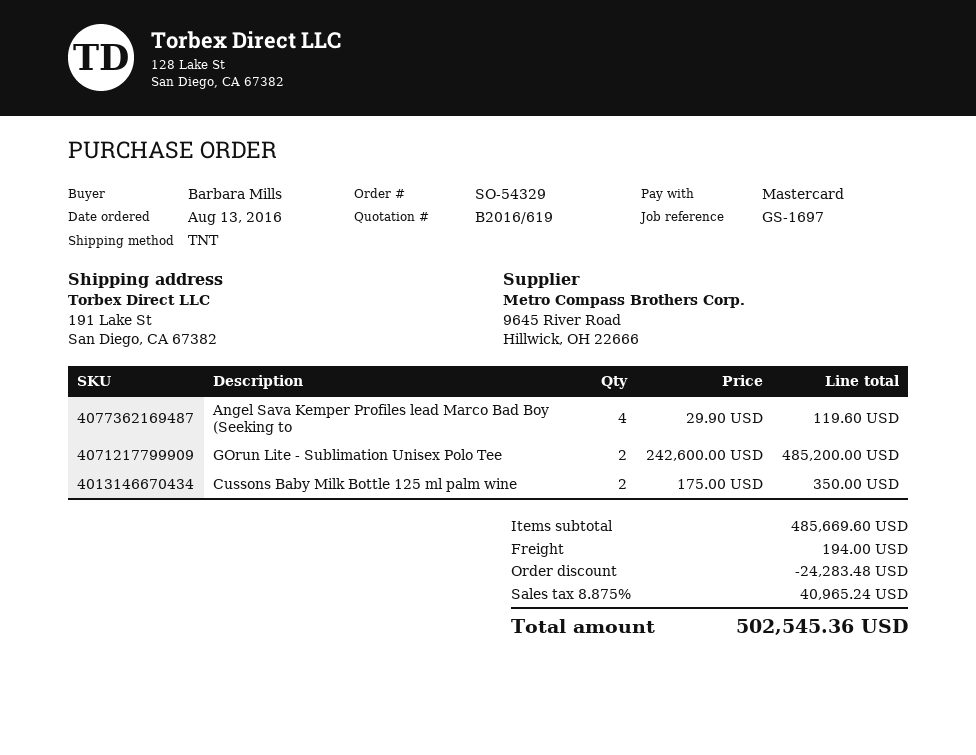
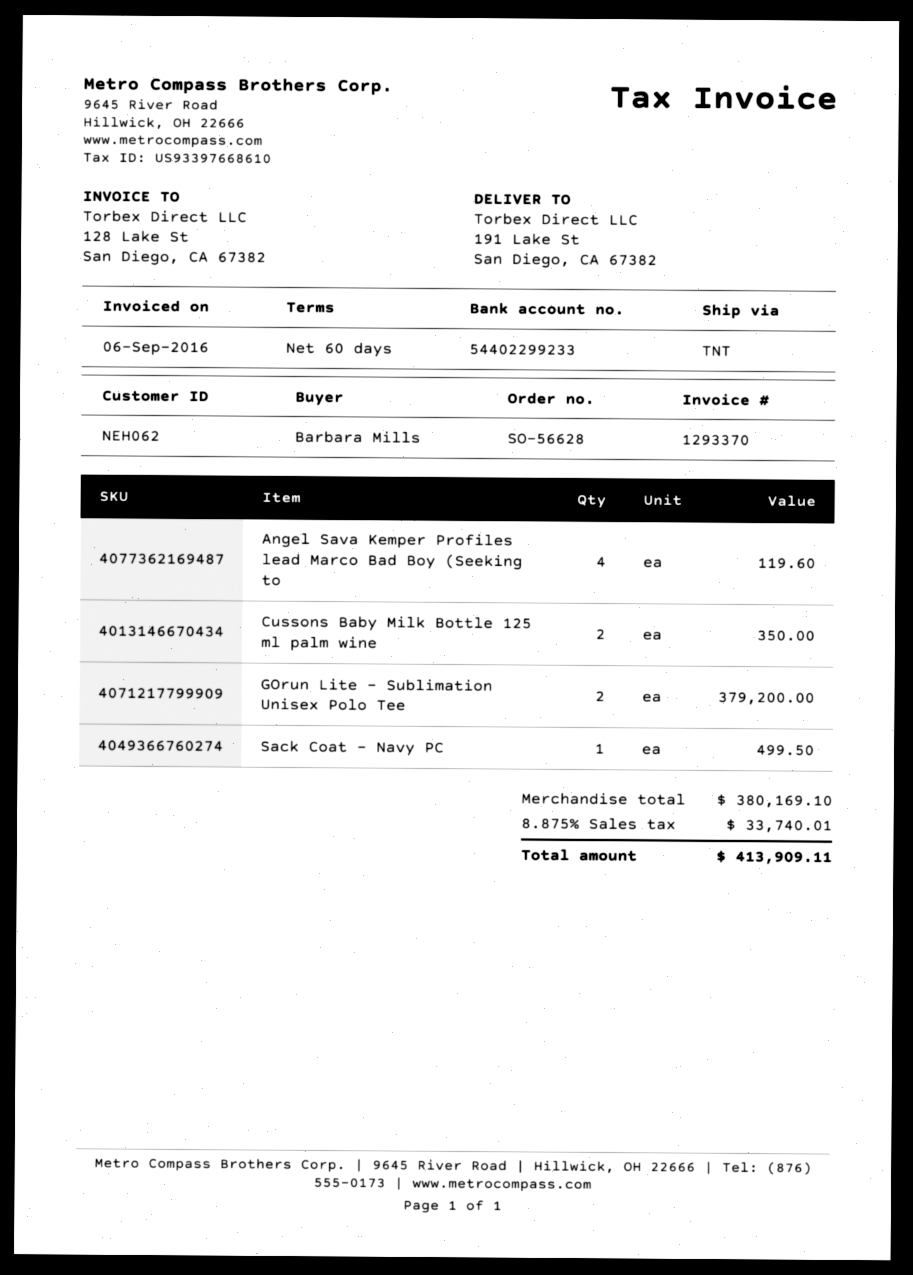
order number: SO-54329 -> SO-56628
GOrun Lite - Sublimation Unisex Polo Tee: 2 for 485200.00 -> 2 for 379200.00
Sack Coat - Navy PC: none -> 1 for 499.50
subtotal: 485669.60 -> 380169.10
discount: 24283.48 -> none
shipping: 194.00 -> none
tax: 8.875% = 40965.24 -> 8.875% = 33740.01
total: 502545.36 -> 413909.11

